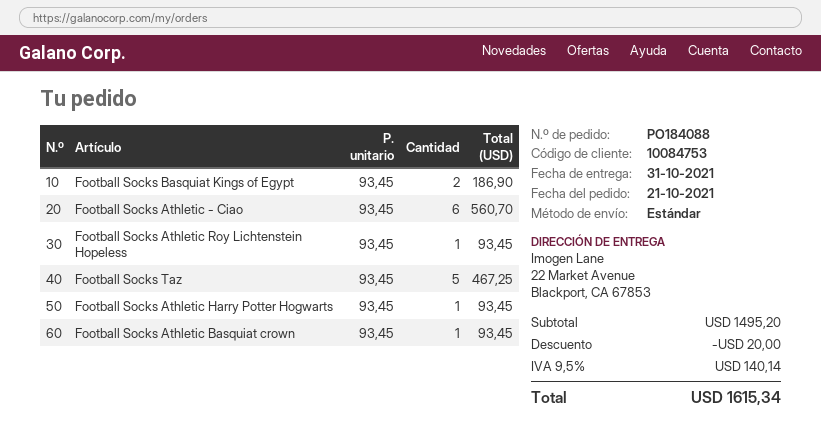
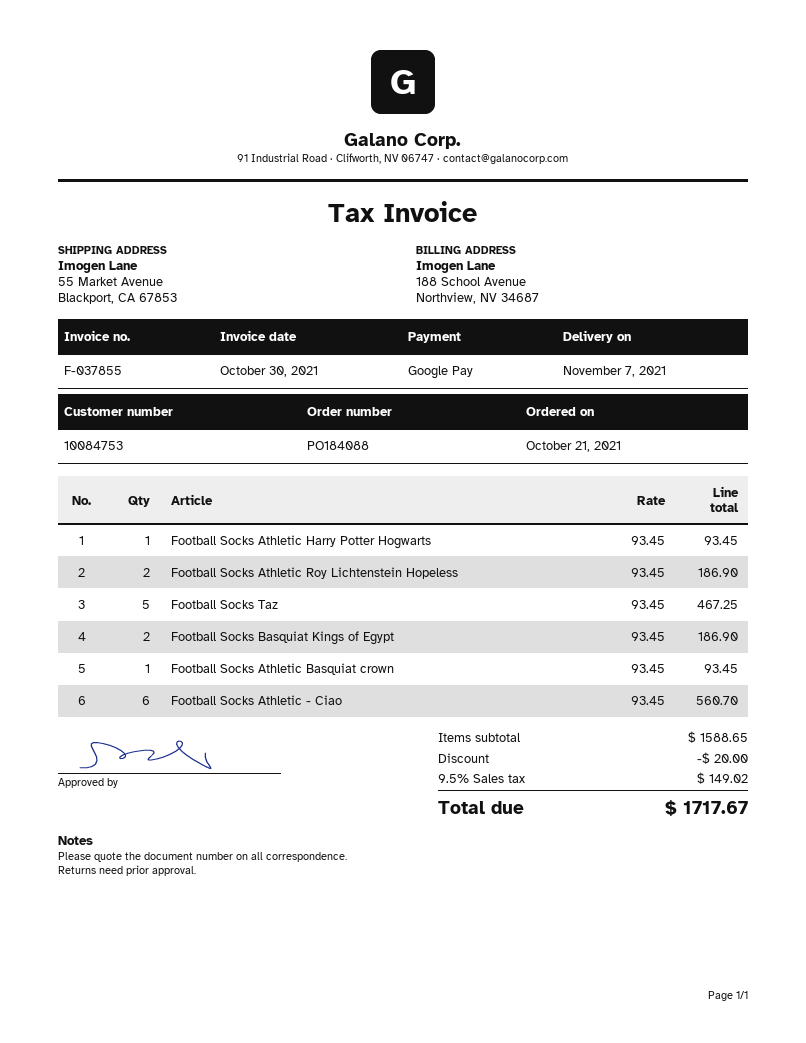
delivery date: 2021-10-31 -> 2021-11-07
ship to: 22 Market Avenue, Blackport, CA 67853 -> 55 Market Avenue, Blackport, CA 67853
Football Socks Athletic Roy Lichtenstein Hopeless: 1 x 93.45 = 93.45 -> 2 x 93.45 = 186.90
subtotal: 1495.20 -> 1588.65
tax: 9.5% = 140.14 -> 9.5% = 149.02
total: 1615.34 -> 1717.67

